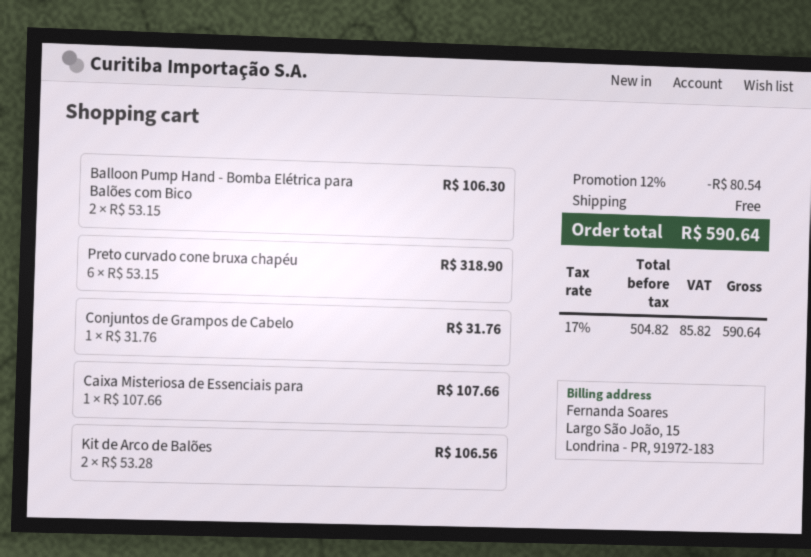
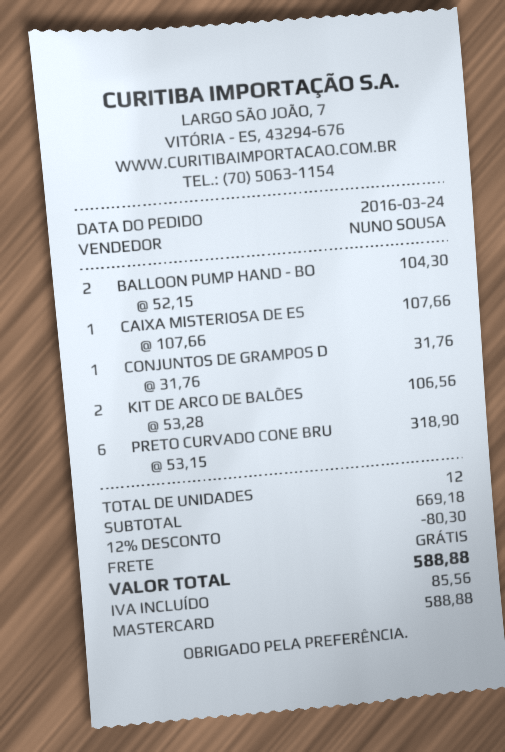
Balloon Pump Hand - Bomba Elétrica para Balões com Bico: 2 x 53.15 = 106.30 -> 2 x 52.15 = 104.30
discount: 12% = 80.54 -> 12% = 80.30
tax: 85.82 -> 85.56
total: 590.64 -> 588.88

